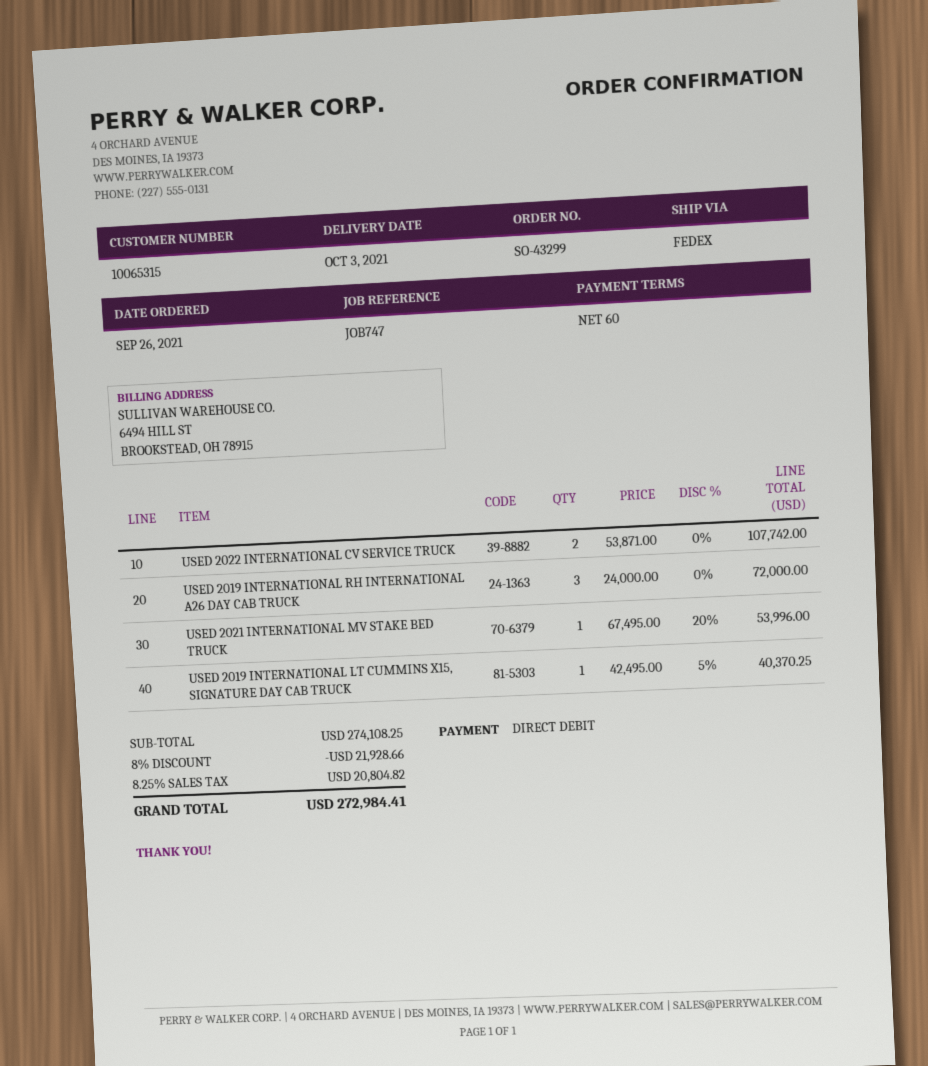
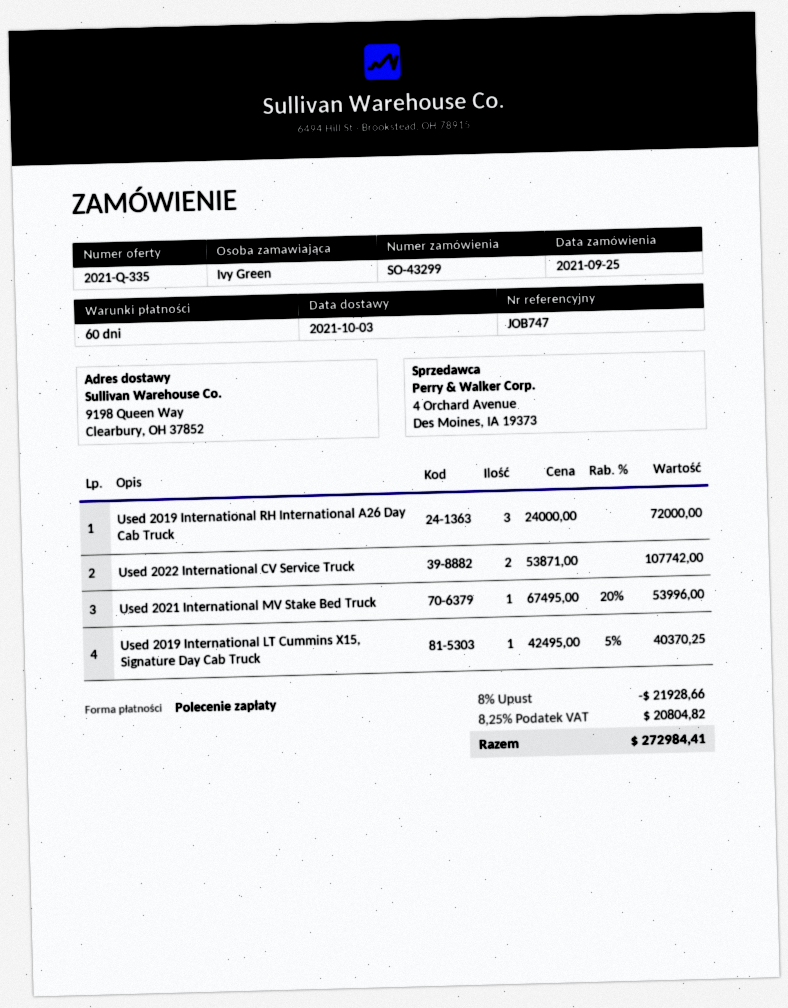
order date: 2021-09-26 -> 2021-09-25

